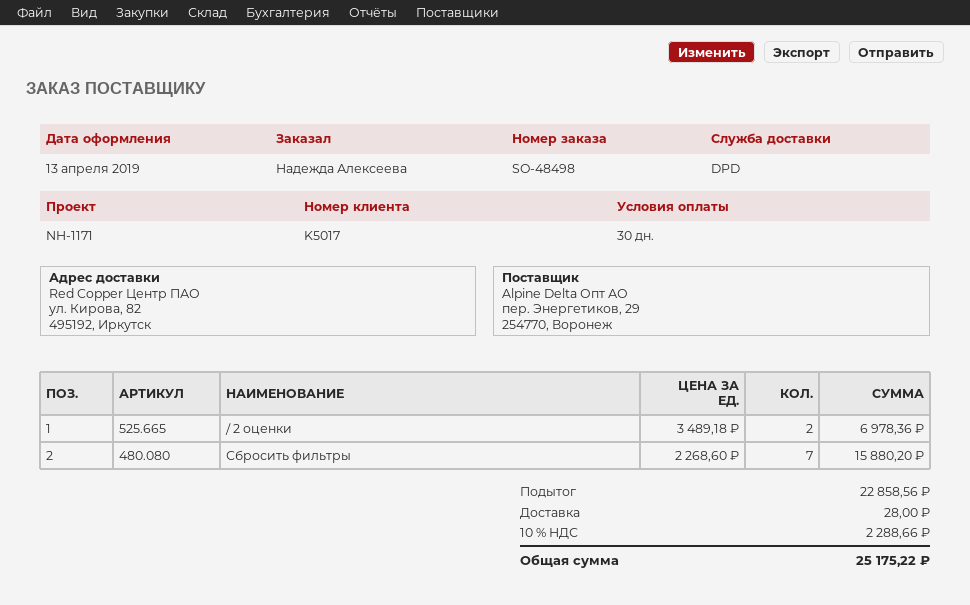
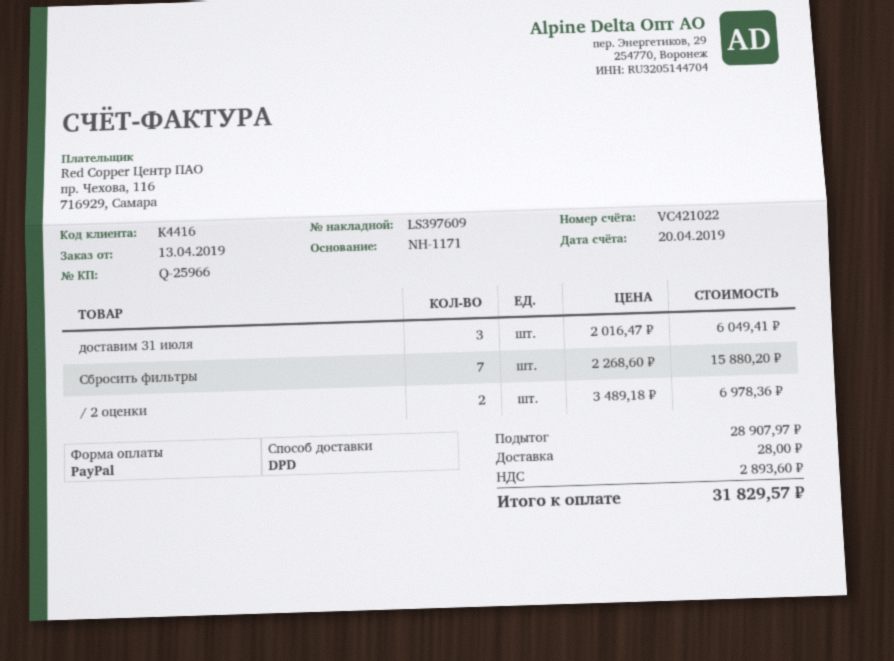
customer number: K5017 -> K4416
доставим 31 июля: none -> 3 x 2016.47 = 6049.41
subtotal: 22858.56 -> 28907.97
tax: 2288.66 -> 2893.60
total: 25175.22 -> 31829.57

